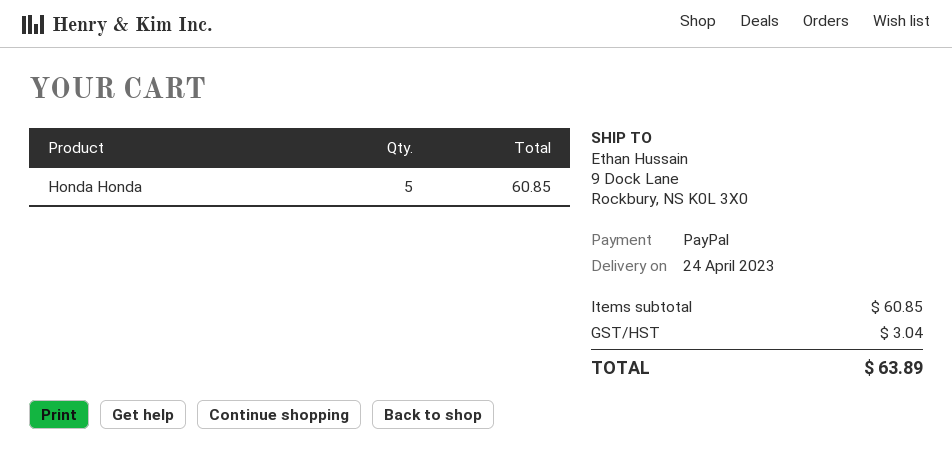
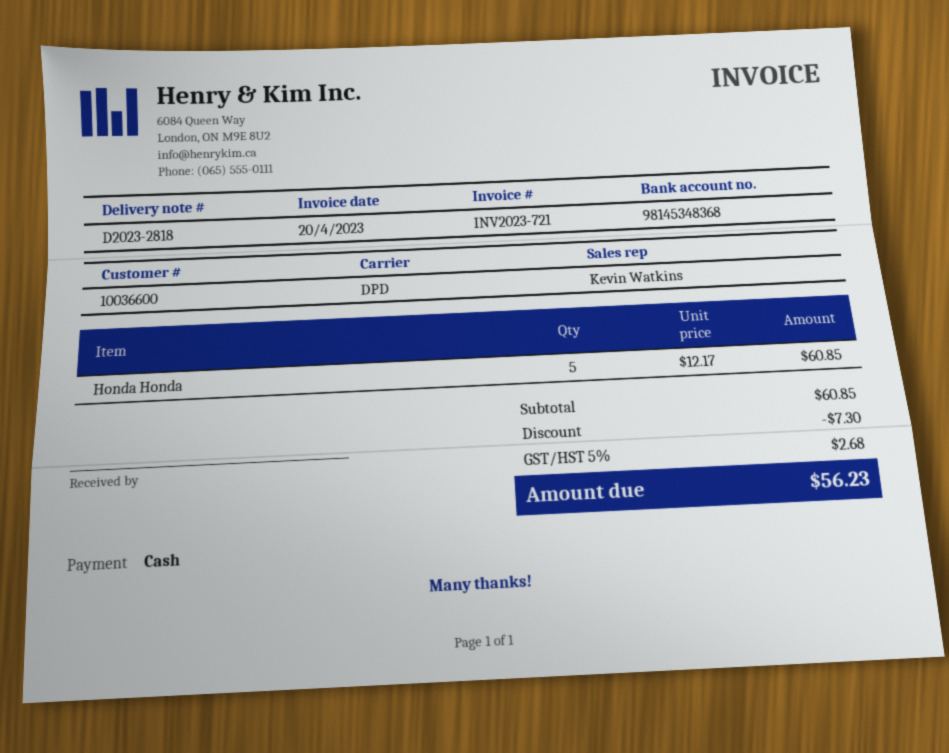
payment method: PayPal -> cash
discount: none -> 7.30
tax: 3.04 -> 2.68
total: 63.89 -> 56.23

